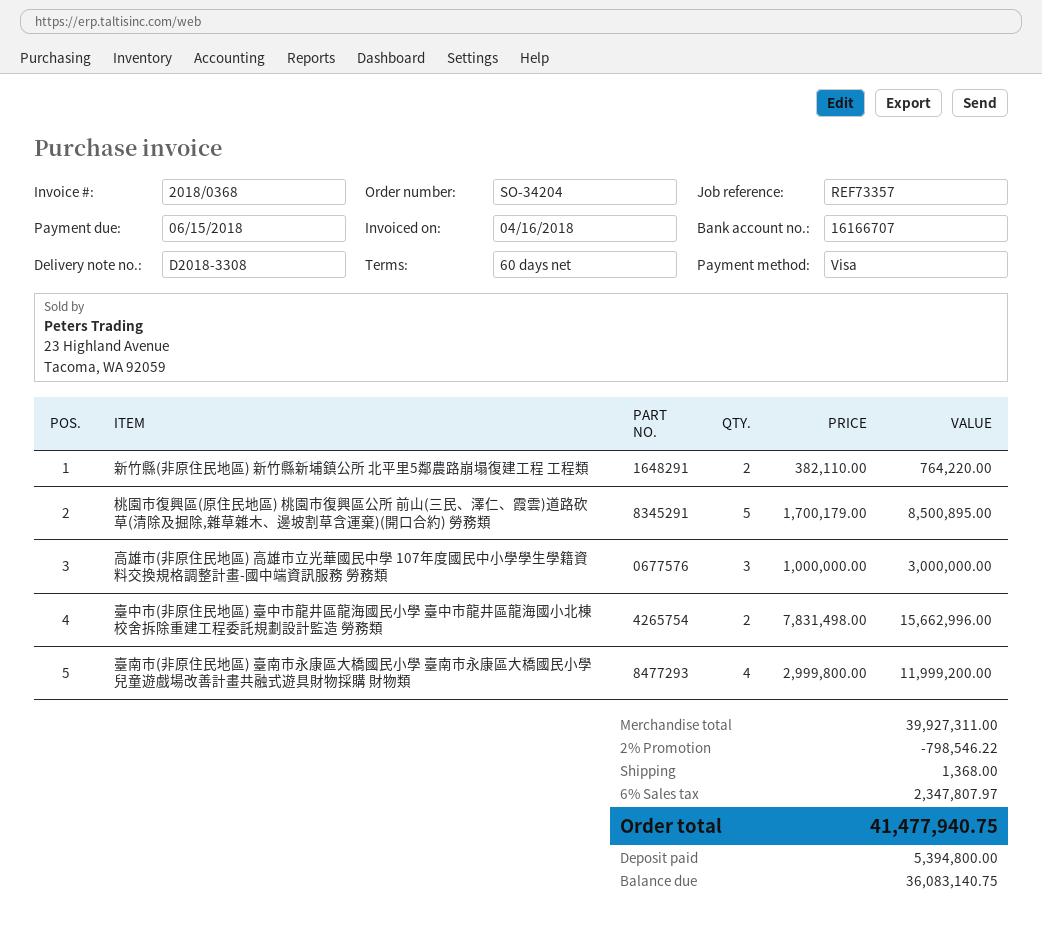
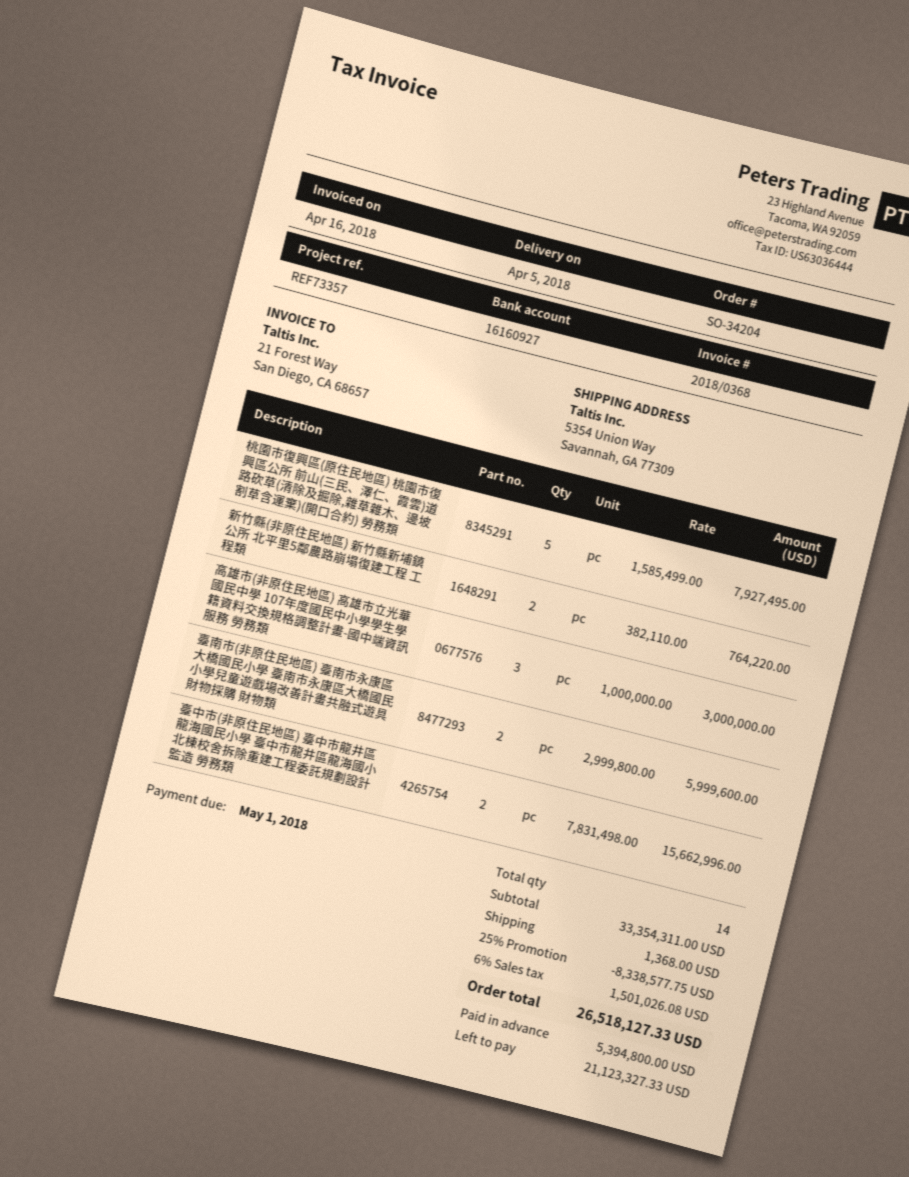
due date: 2018-06-15 -> 2018-05-01
bank account: 16166707 -> 16160927
桃園市復興區(原住民地區) 桃園市復興區公所 前山(三民、澤仁、霞雲)道路砍草(清除及掘除,雜草雜木、邊坡割草含運棄)(開口合約) 勞務類: 5 x 1700179.00 = 8500895.00 -> 5 x 1585499.00 = 7927495.00
臺南市(非原住民地區) 臺南市永康區大橋國民小學 臺南市永康區大橋國民小學兒童遊戲場改善計畫共融式遊具財物採購 財物類: 4 x 2999800.00 = 11999200.00 -> 2 x 2999800.00 = 5999600.00
subtotal: 39927311.00 -> 33354311.00
discount: 2% = 798546.22 -> 25% = 8338577.75
tax: 6% = 2347807.97 -> 6% = 1501026.08
total: 41477940.75 -> 26518127.33
balance: 36083140.75 -> 21123327.33

